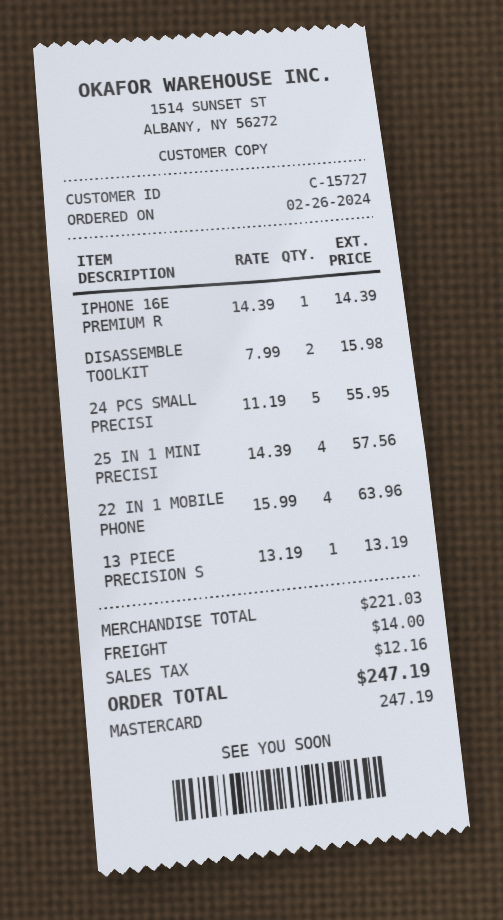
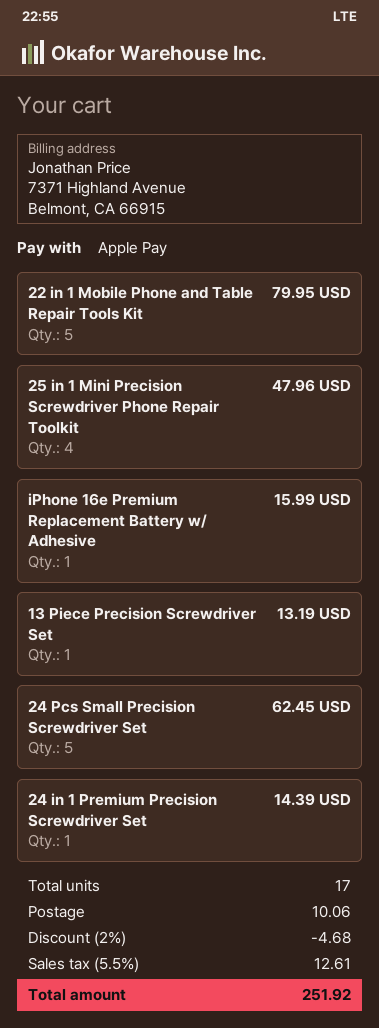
payment method: Mastercard -> Apple Pay
IPHONE 16E PREMIUM R: 1 for 14.39 -> 1 for 15.99
DISASSEMBLE TOOLKIT: 2 for 15.98 -> none
24 PCS SMALL PRECISI: 5 for 55.95 -> 5 for 62.45
25 IN 1 MINI PRECISI: 4 for 57.56 -> 4 for 47.96
22 IN 1 MOBILE PHONE: 4 for 63.96 -> 5 for 79.95
24 in 1 Premium Precision Screwdriver Set: none -> 1 for 14.39
discount: none -> 2% = 4.68
shipping: 14.00 -> 10.06
tax: 12.16 -> 12.61
total: 247.19 -> 251.92

